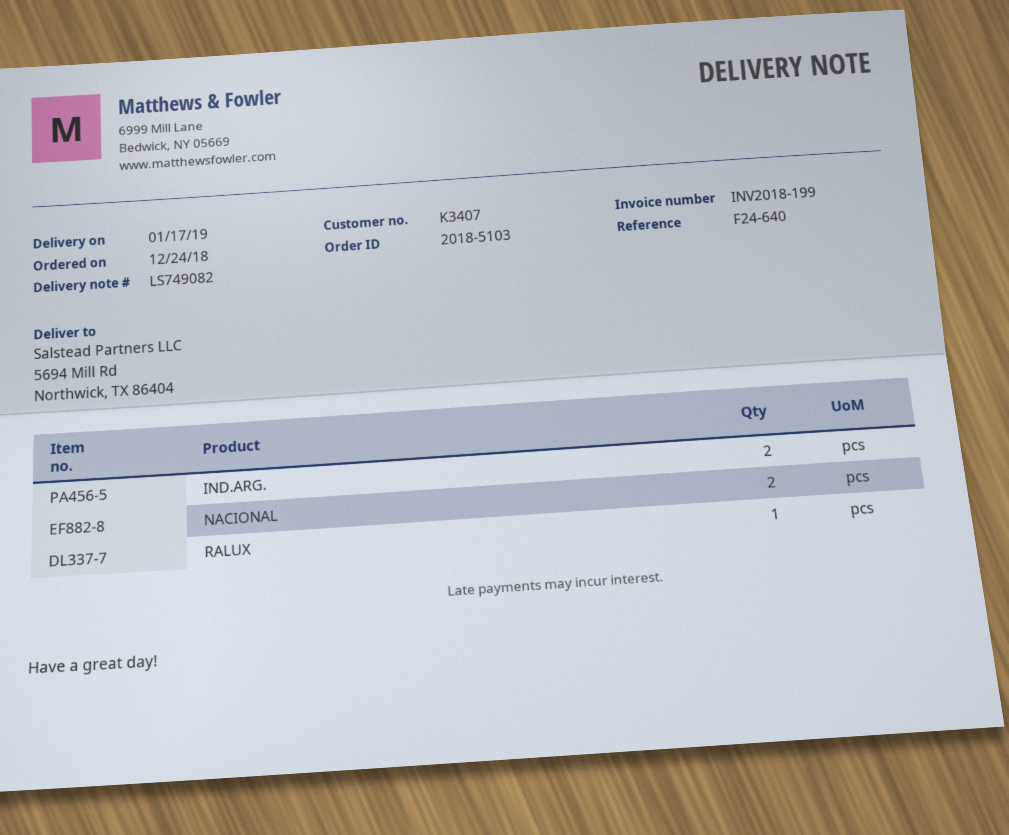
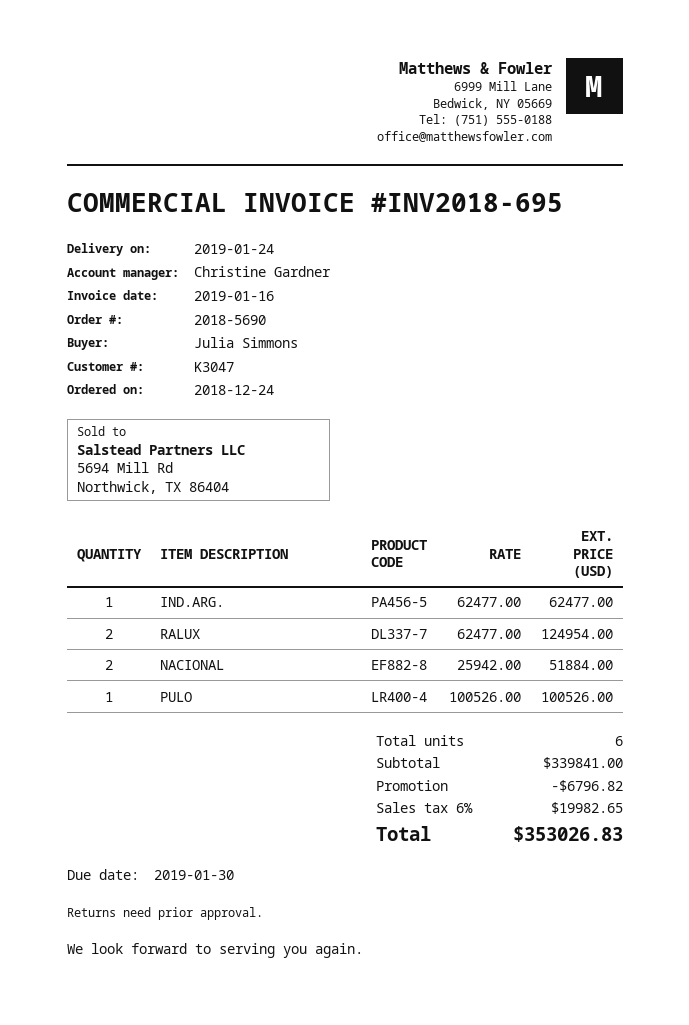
order number: 2018-5103 -> 2018-5690
delivery date: 2019-01-17 -> 2019-01-24
invoice number: INV2018-199 -> INV2018-695
customer number: K3407 -> K3047
IND.ARG.: 2 -> 1
RALUX: 1 -> 2
PULO: none -> 1

